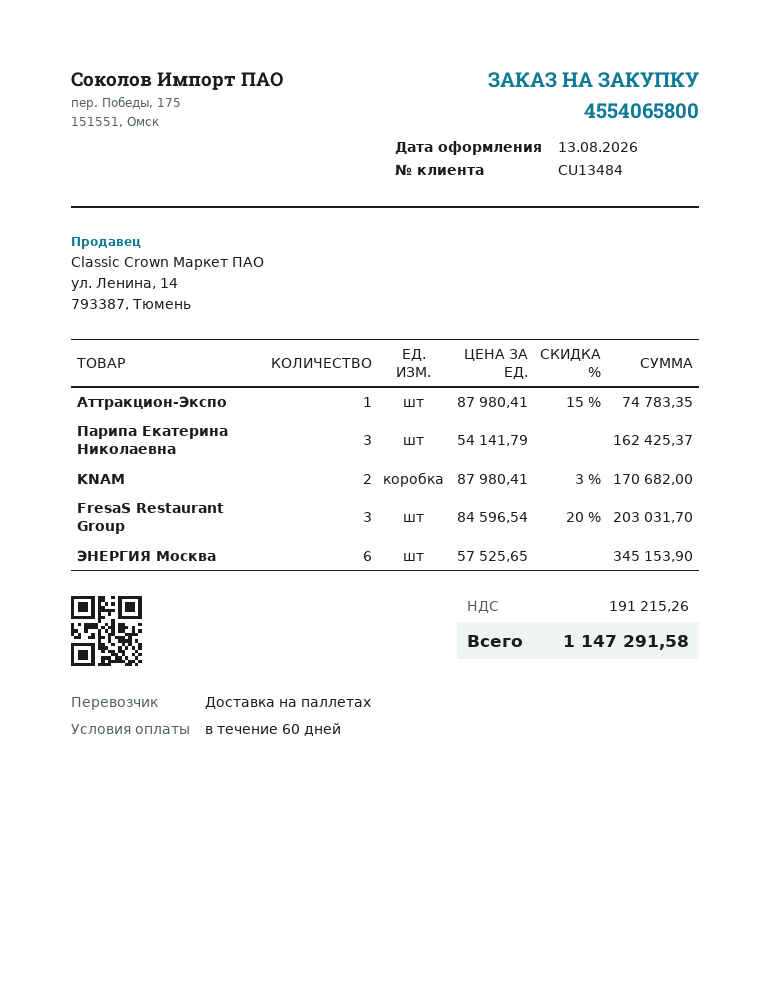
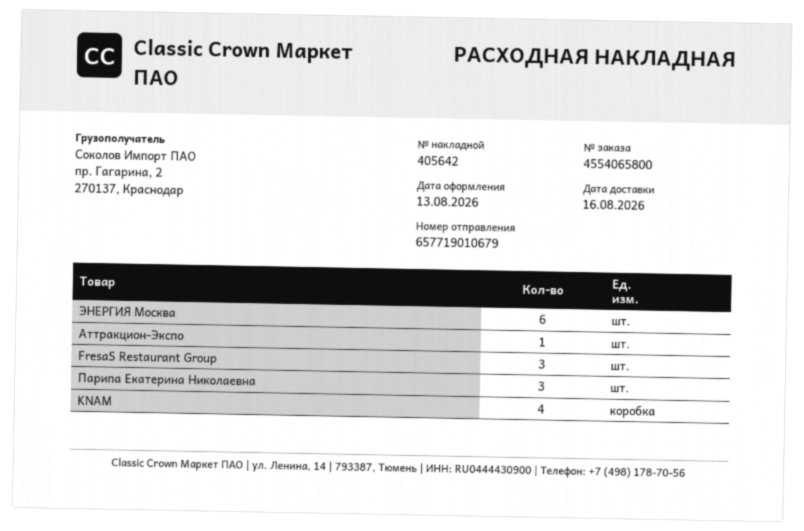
KNAM: 2 -> 4

